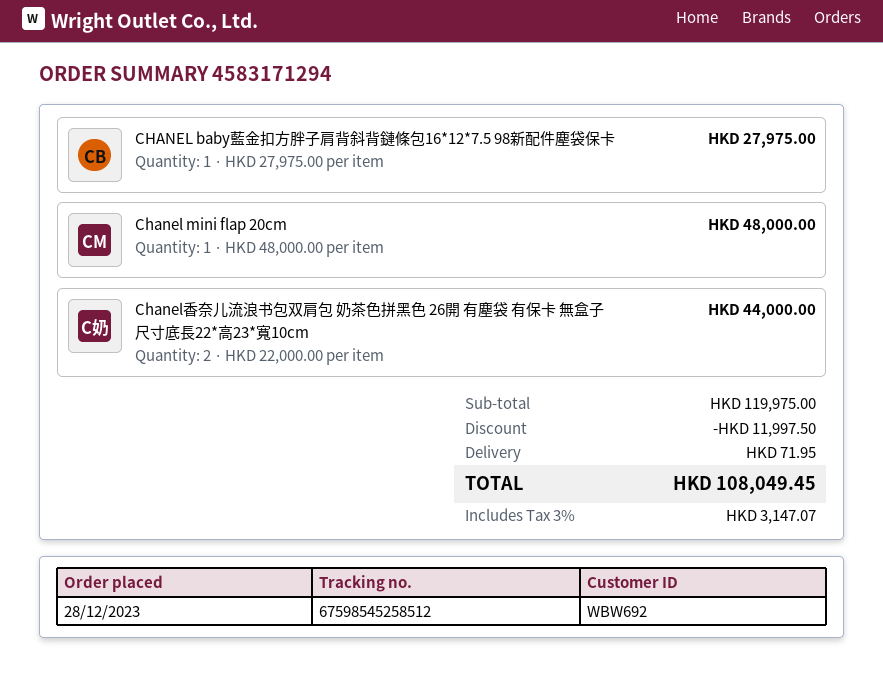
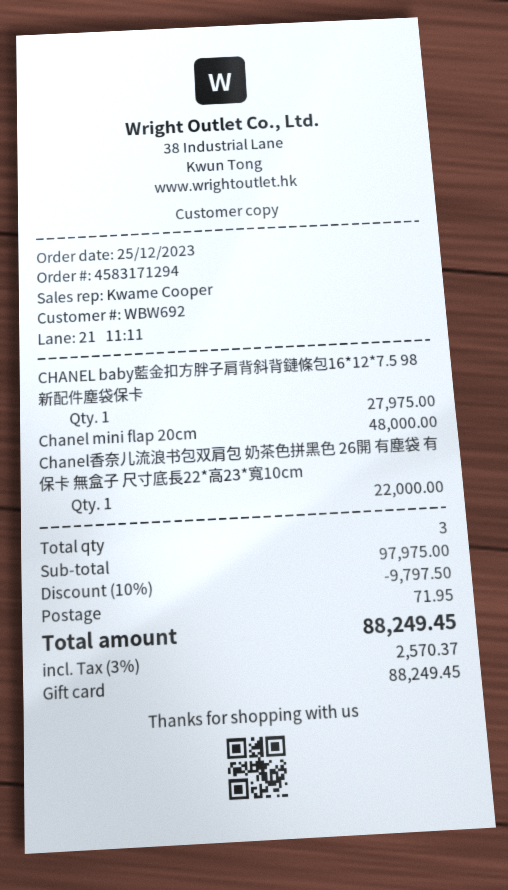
order date: 2023-12-28 -> 2023-12-25
Chanel香奈儿流浪书包双肩包 奶茶色拼黑色 26開 有塵袋 有保卡 無盒子 尺寸底長22*高23*寬10cm: 2 for 44000.00 -> 1 for 22000.00
subtotal: 119975.00 -> 97975.00
discount: 11997.50 -> 9797.50
tax: 3% = 3147.07 -> 3% = 2570.37
total: 108049.45 -> 88249.45

